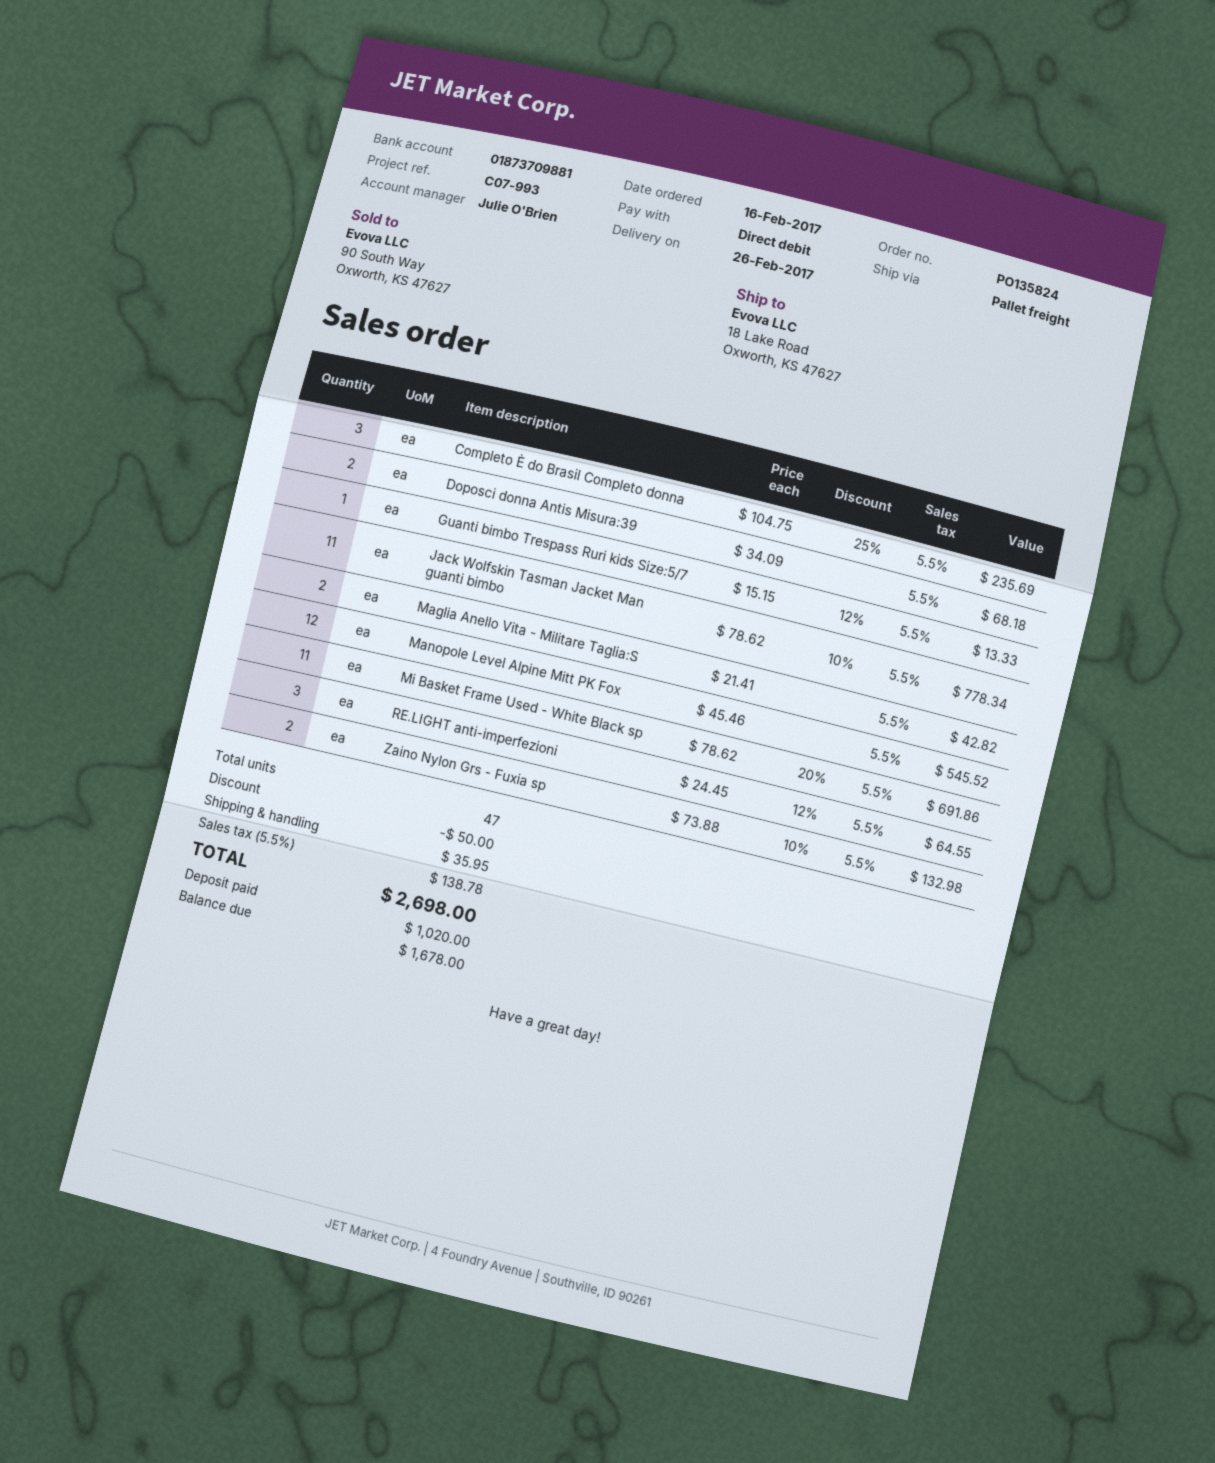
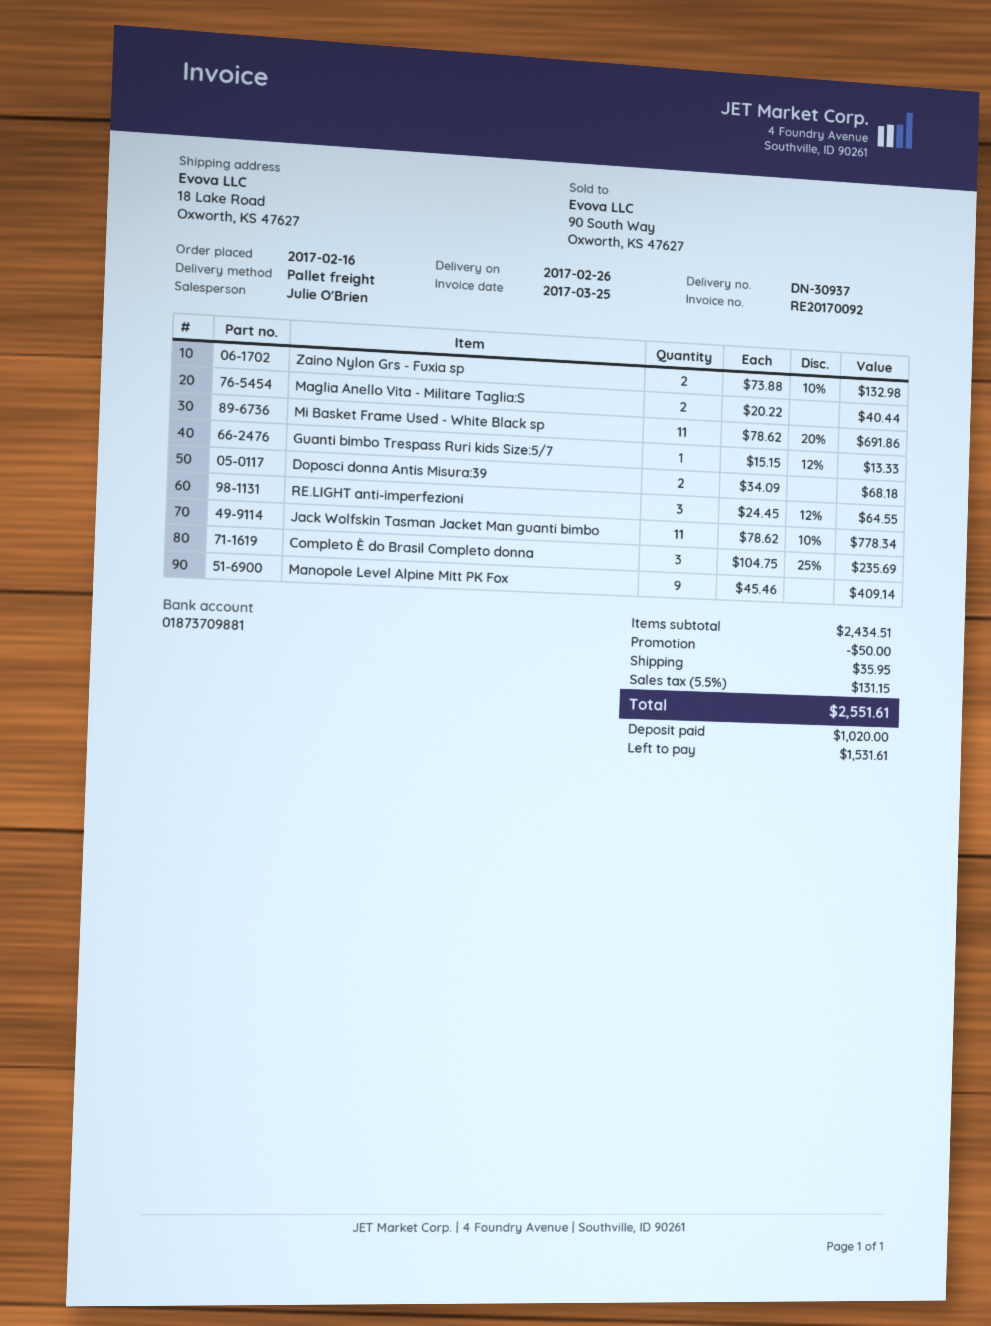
Maglia Anello Vita - Militare Taglia:S: 2 x 21.41 = 42.82 -> 2 x 20.22 = 40.44
Manopole Level Alpine Mitt PK Fox: 12 x 45.46 = 545.52 -> 9 x 45.46 = 409.14
tax: 5.5% = 138.78 -> 5.5% = 131.15
total: 2698.00 -> 2551.61
balance: 1678.00 -> 1531.61

